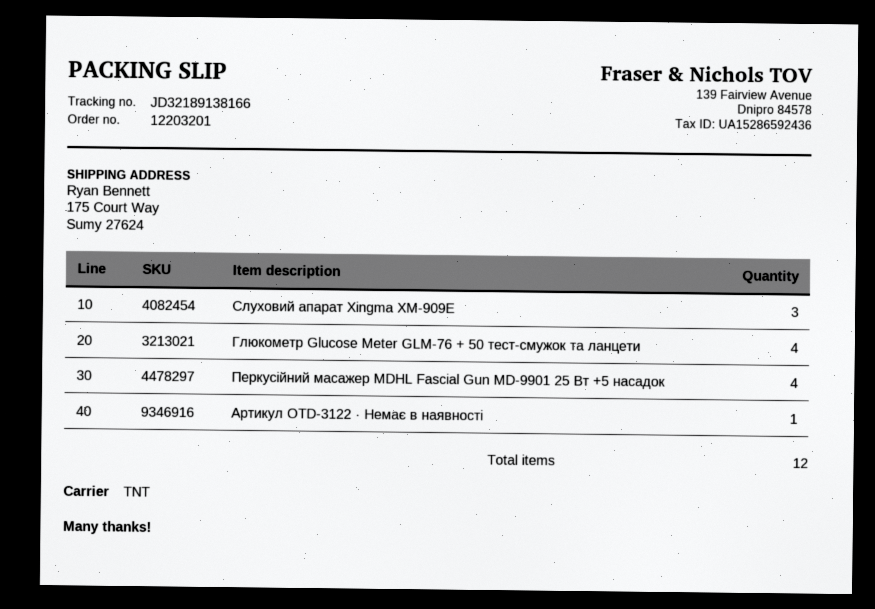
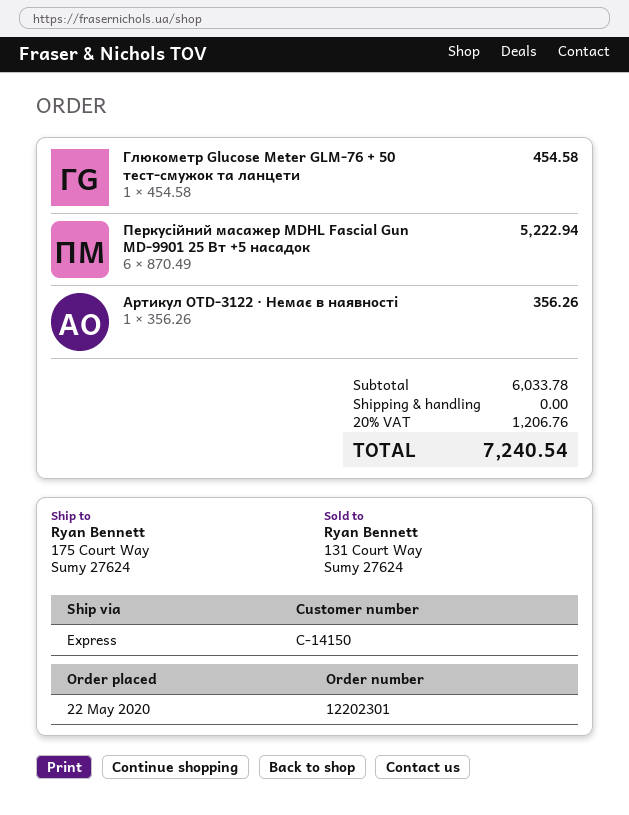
order number: 12203201 -> 12202301
shipping method: TNT -> express
Слуховий апарат Xingma XM-909E: 3 -> none
Глюкометр Glucose Meter GLM-76 + 50 тест-смужок та ланцети: 4 -> 1
Перкусійний масажер MDHL Fascial Gun MD-9901 25 Вт +5 насадок: 4 -> 6

